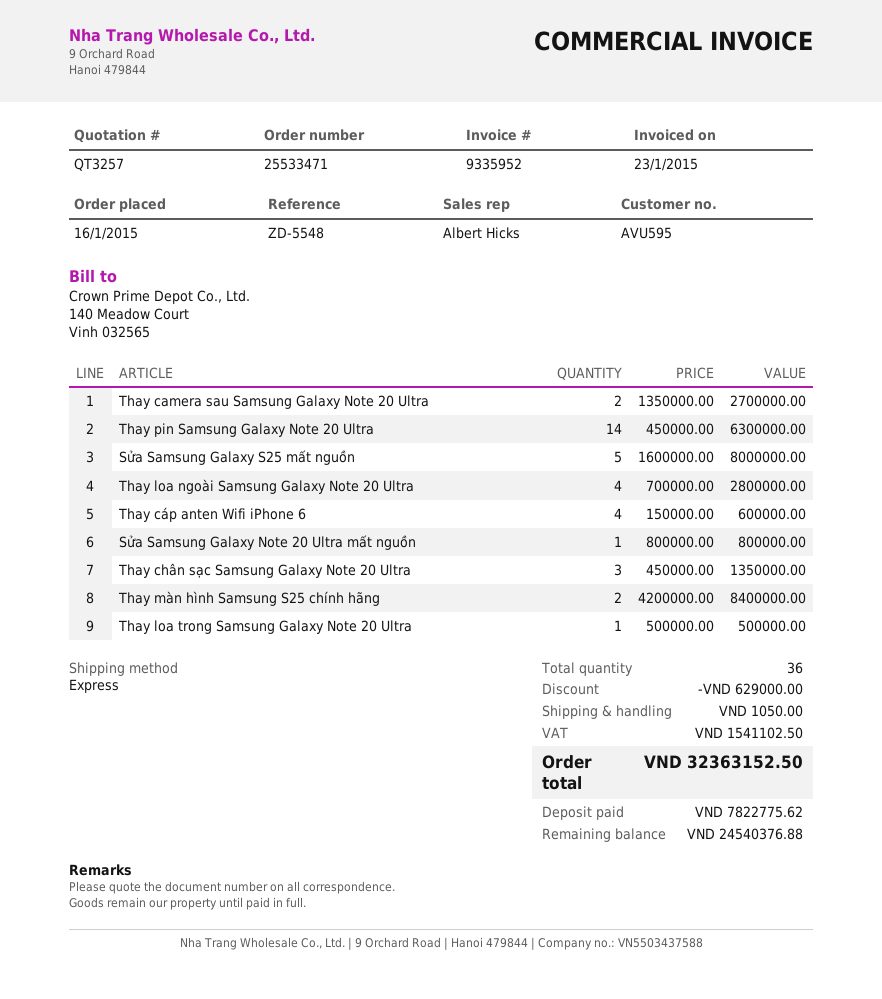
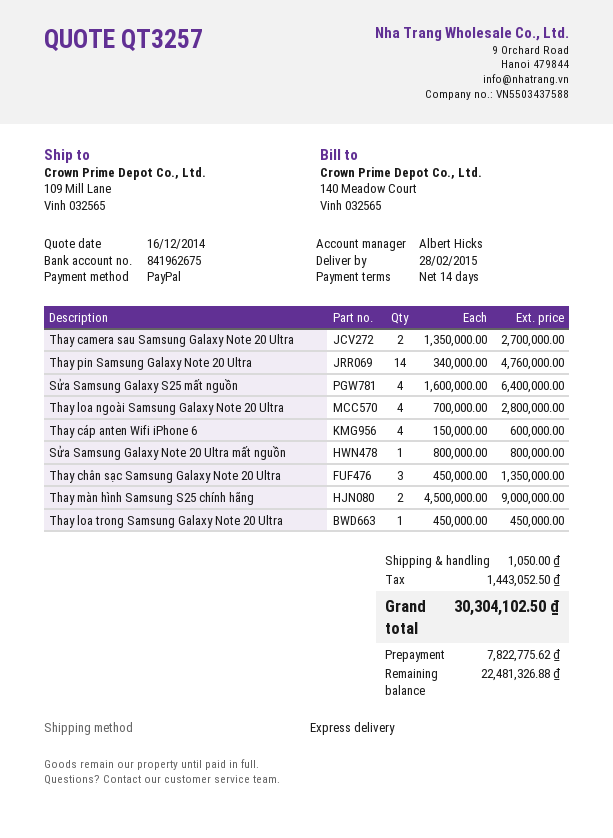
Thay pin Samsung Galaxy Note 20 Ultra: 14 x 450000.00 = 6300000.00 -> 14 x 340000.00 = 4760000.00
Sửa Samsung Galaxy S25 mất nguồn: 5 x 1600000.00 = 8000000.00 -> 4 x 1600000.00 = 6400000.00
Thay màn hình Samsung S25 chính hãng: 2 x 4200000.00 = 8400000.00 -> 2 x 4500000.00 = 9000000.00
Thay loa trong Samsung Galaxy Note 20 Ultra: 1 x 500000.00 = 500000.00 -> 1 x 450000.00 = 450000.00
discount: 629000.00 -> none
tax: 1541102.50 -> 1443052.50
total: 32363152.50 -> 30304102.50
balance: 24540376.88 -> 22481326.88

